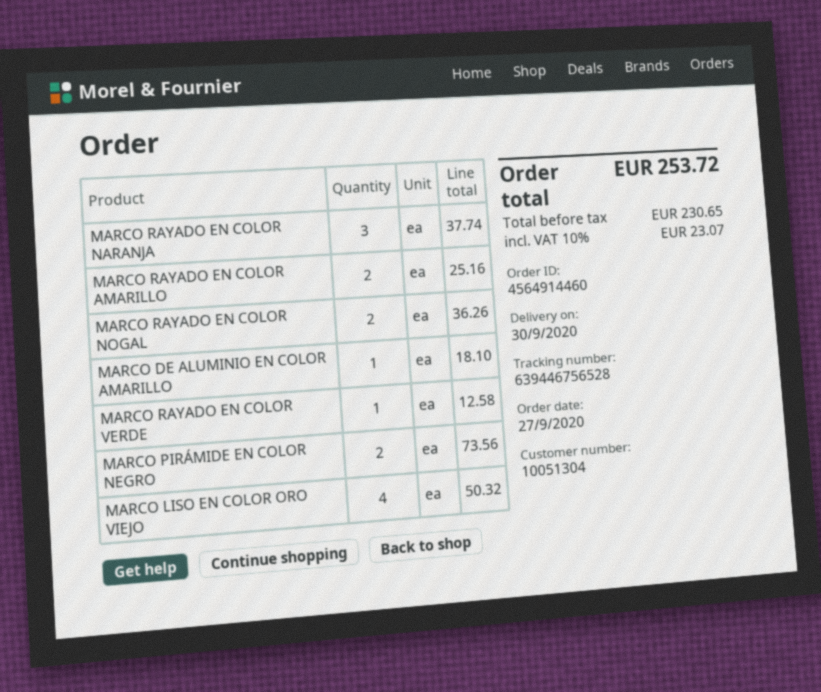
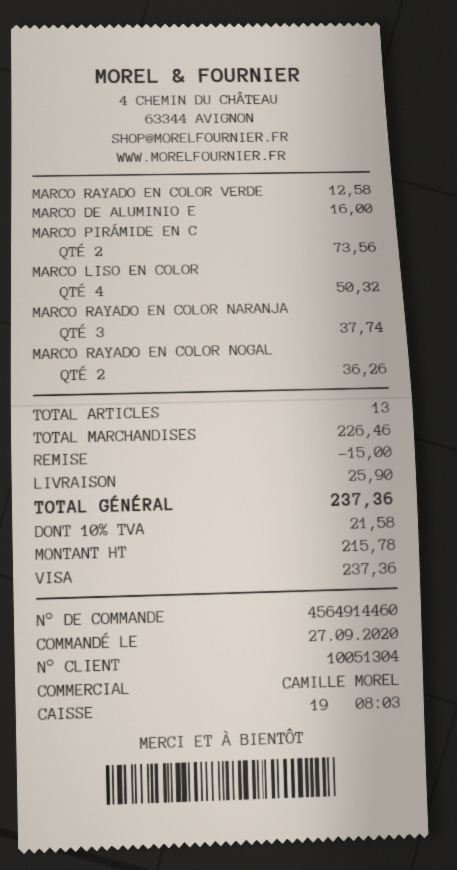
MARCO RAYADO EN COLOR AMARILLO: 2 for 25.16 -> none
MARCO DE ALUMINIO EN COLOR AMARILLO: 1 for 18.10 -> 1 for 16.00
discount: none -> 15.00
shipping: none -> 25.90
net: 230.65 -> 215.78
tax: 10% = 23.07 -> 10% = 21.58
total: 253.72 -> 237.36

